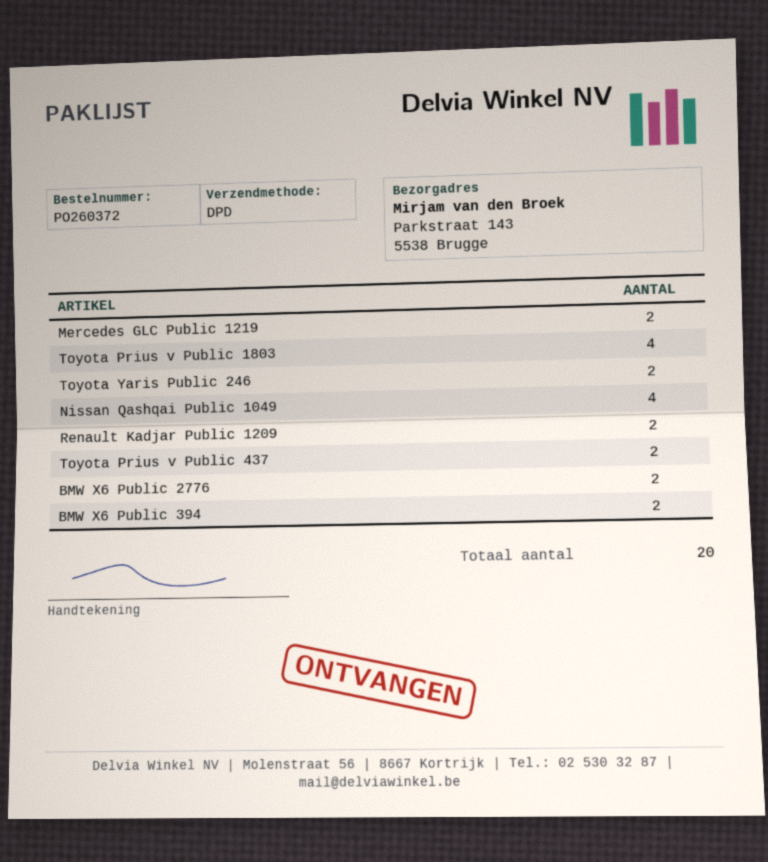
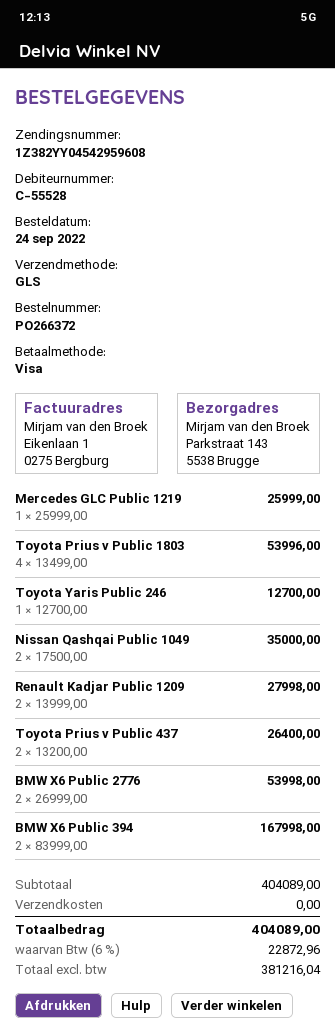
order number: PO260372 -> PO266372
shipping method: DPD -> GLS
Mercedes GLC Public 1219: 2 -> 1
Toyota Yaris Public 246: 2 -> 1
Nissan Qashqai Public 1049: 4 -> 2

